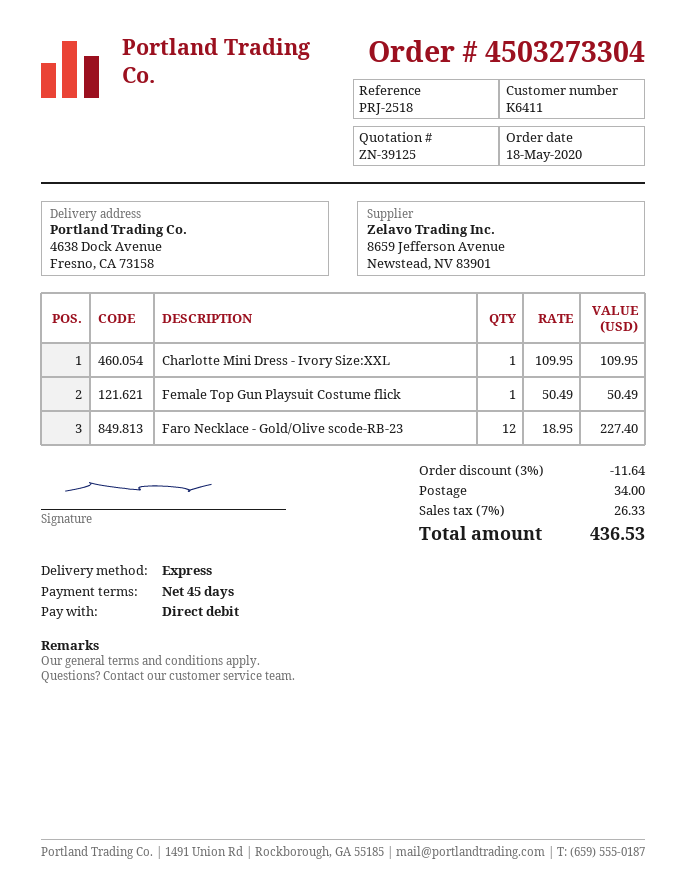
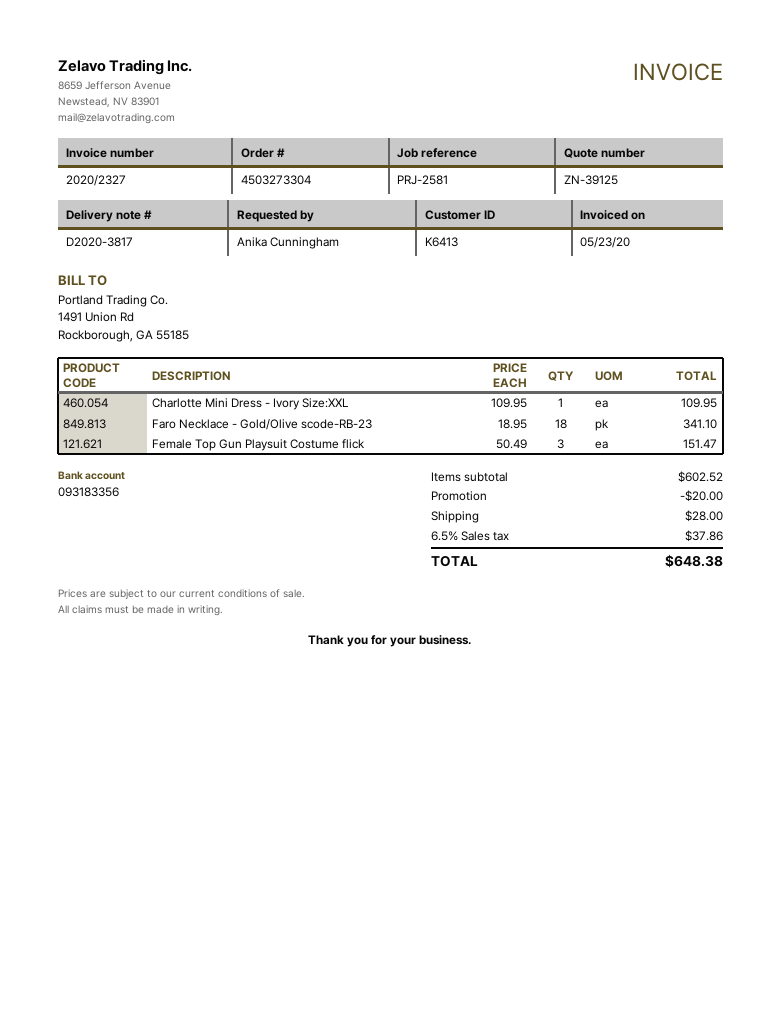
customer number: K6411 -> K6413
reference: PRJ-2518 -> PRJ-2581
Female Top Gun Playsuit Costume flick: 1 x 50.49 = 50.49 -> 3 x 50.49 = 151.47
Faro Necklace - Gold/Olive scode-RB-23: 12 x 18.95 = 227.40 -> 18 x 18.95 = 341.10
discount: 11.64 -> 20.00
shipping: 34.00 -> 28.00
tax: 7% = 26.33 -> 6.5% = 37.86
total: 436.53 -> 648.38

